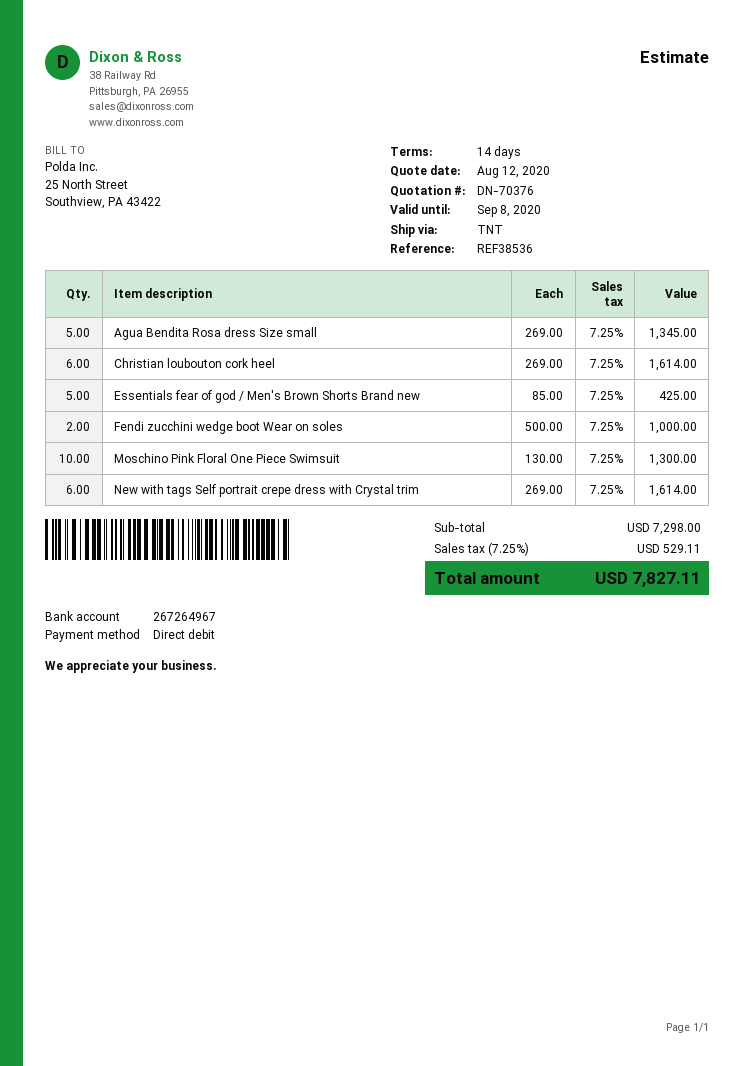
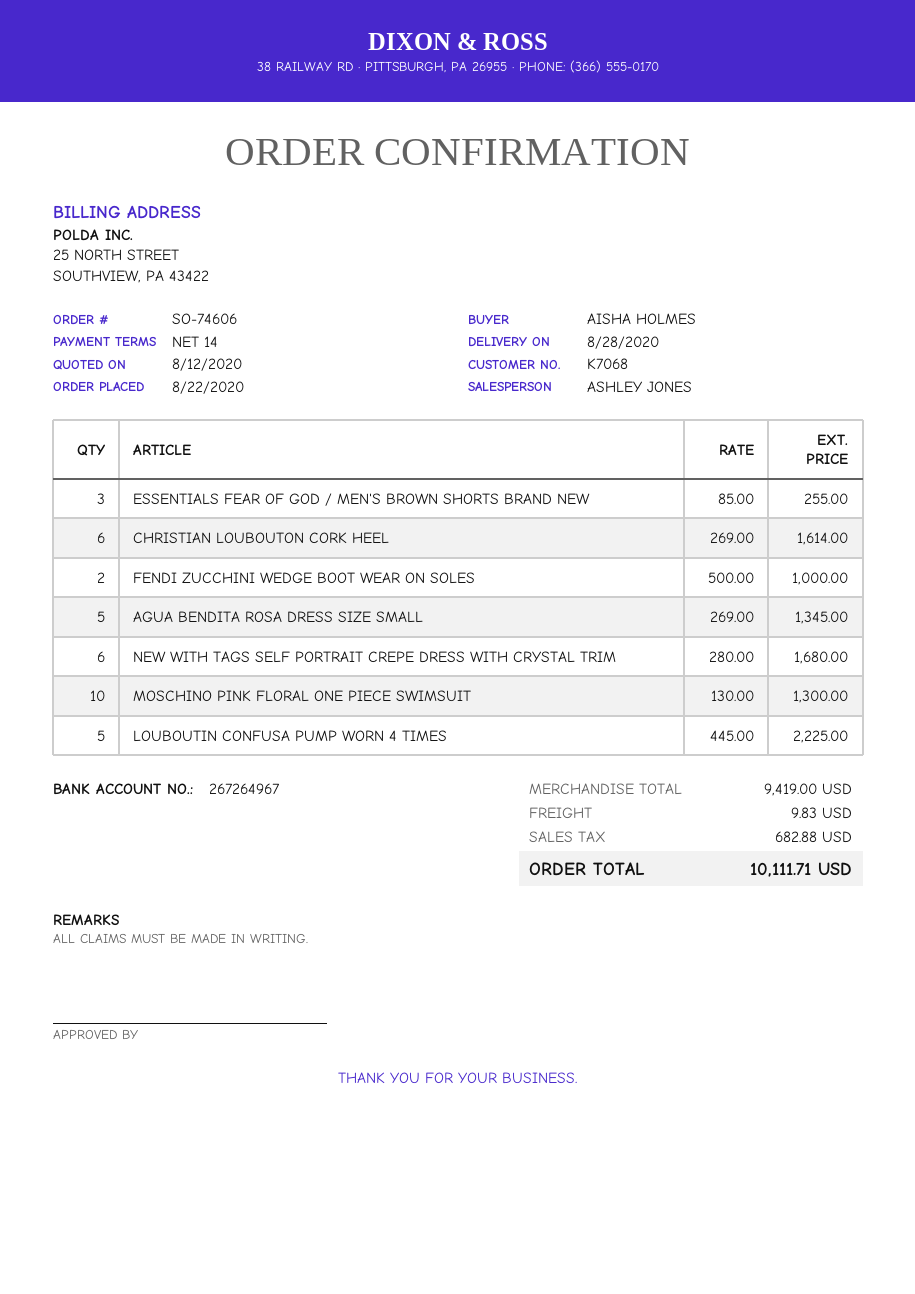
Essentials fear of god / Men's Brown Shorts Brand new: 5 x 85.00 = 425.00 -> 3 x 85.00 = 255.00
New with tags Self portrait crepe dress with Crystal trim: 6 x 269.00 = 1614.00 -> 6 x 280.00 = 1680.00
LOUBOUTIN CONFUSA PUMP WORN 4 TIMES: none -> 5 x 445.00 = 2225.00
subtotal: 7298.00 -> 9419.00
shipping: none -> 9.83
tax: 529.11 -> 682.88
total: 7827.11 -> 10111.71

